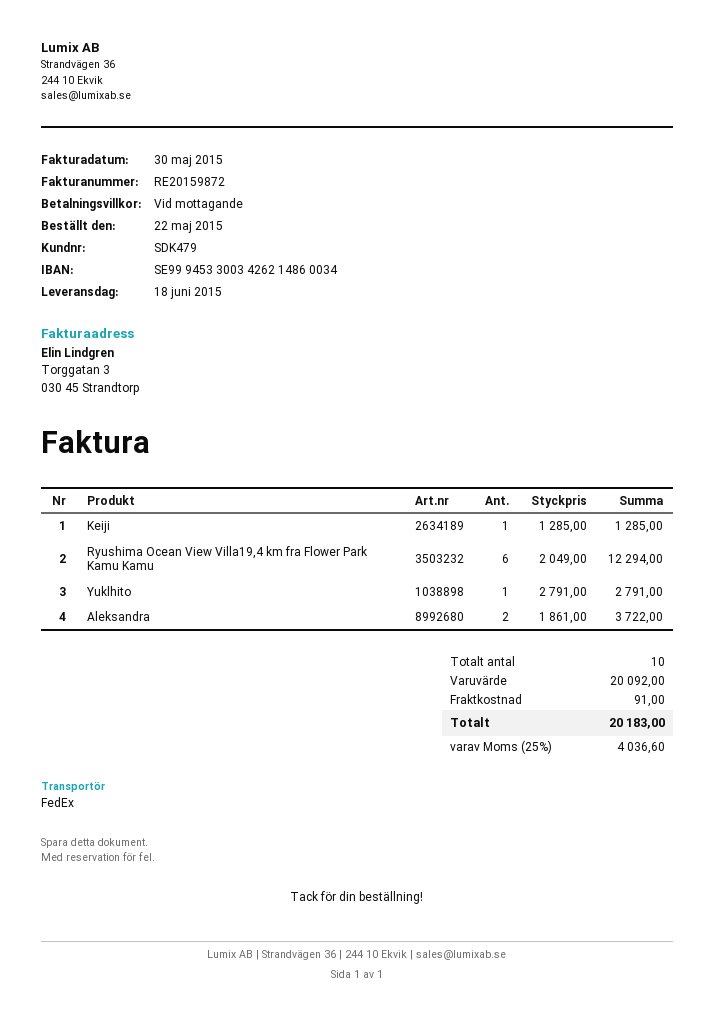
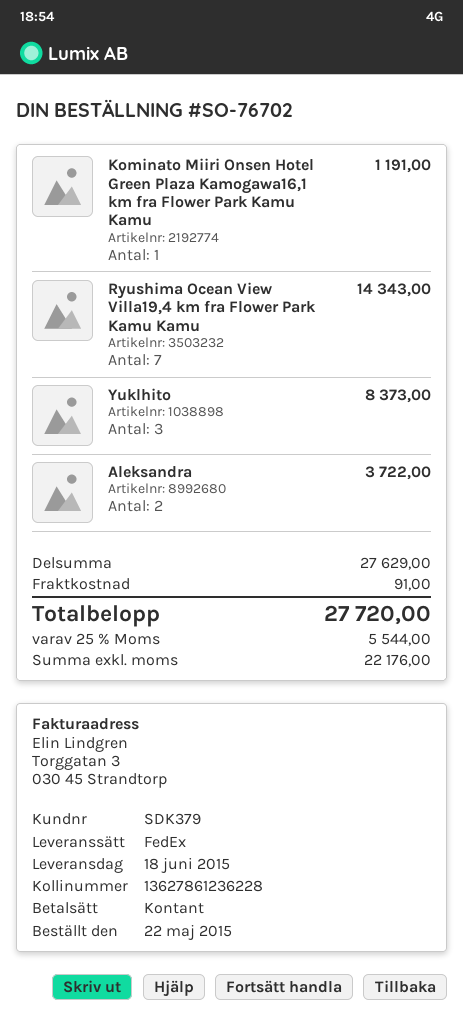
customer number: SDK479 -> SDK379
Keiji: 1 for 1285.00 -> none
Ryushima Ocean View Villa19,4 km fra Flower Park Kamu Kamu: 6 for 12294.00 -> 7 for 14343.00
Yuklhito: 1 for 2791.00 -> 3 for 8373.00
Kominato Miiri Onsen Hotel Green Plaza Kamogawa16,1 km fra Flower Park Kamu Kamu: none -> 1 for 1191.00
subtotal: 20092.00 -> 27629.00
tax: 25% = 4036.60 -> 25% = 5544.00
total: 20183.00 -> 27720.00

